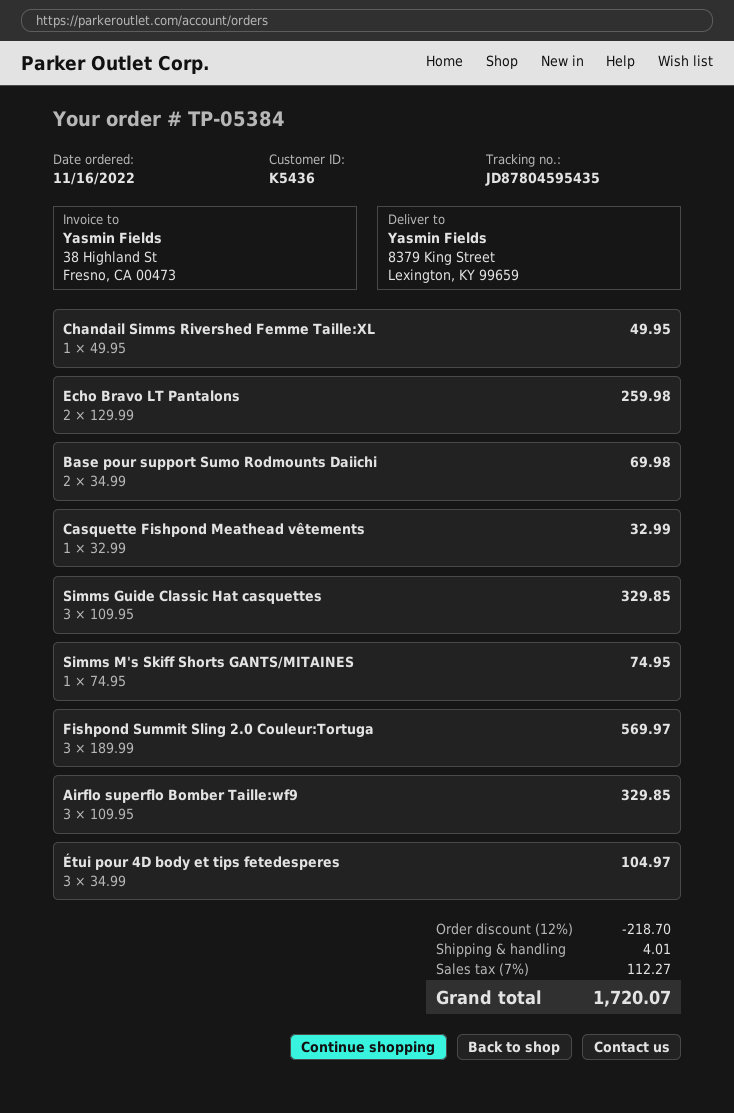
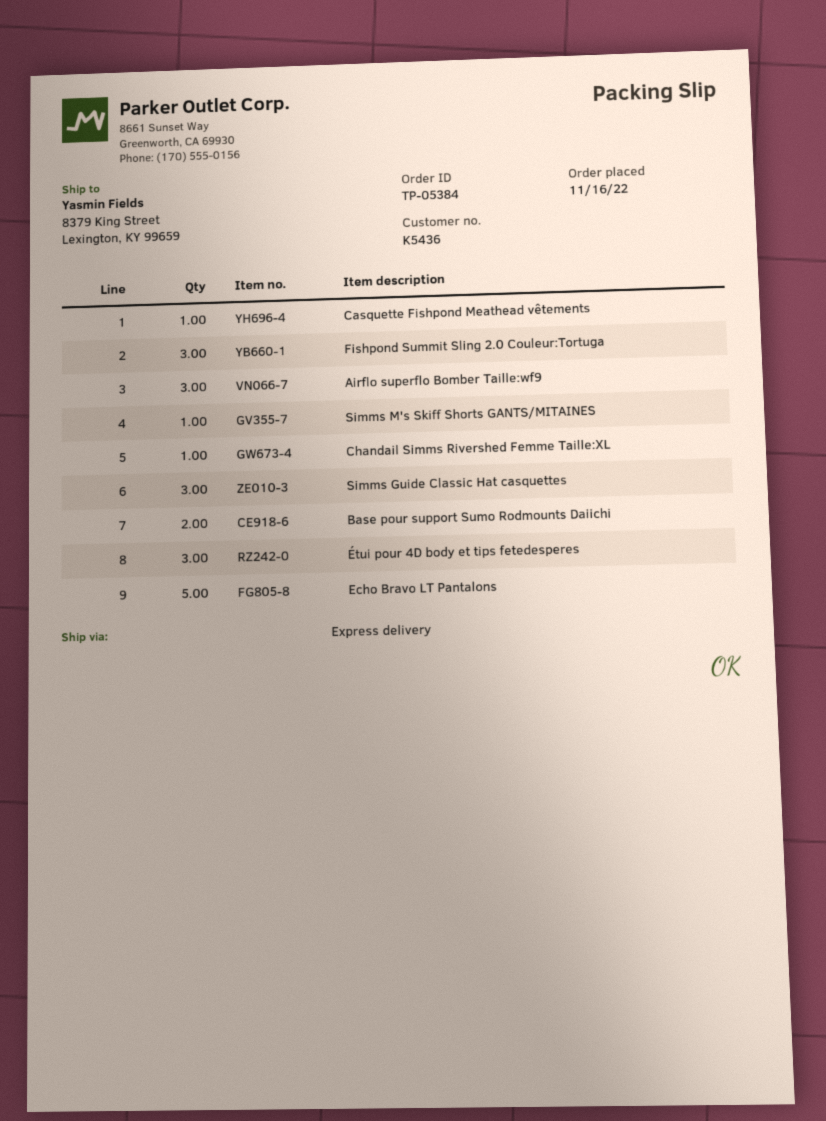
Echo Bravo LT Pantalons: 2 -> 5

